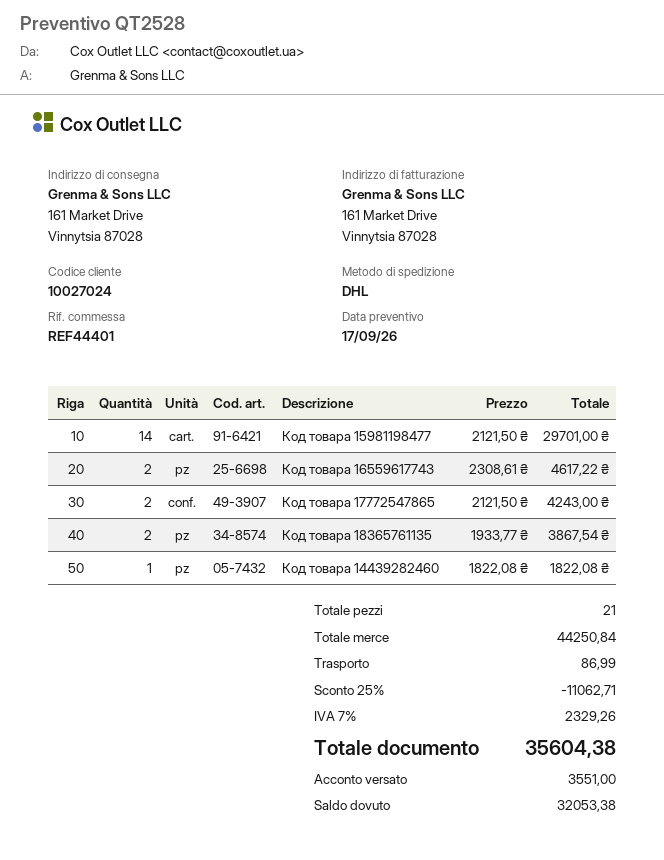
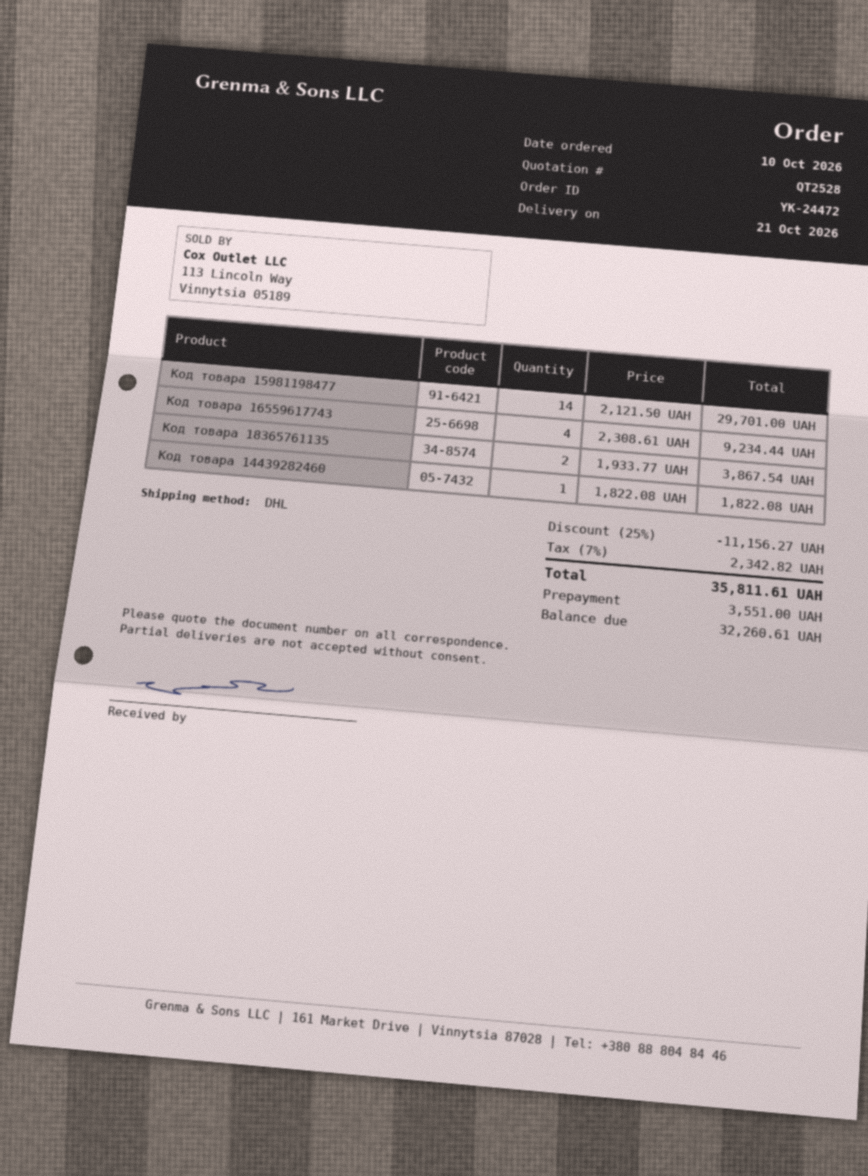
Код товара 16559617743: 2 x 2308.61 = 4617.22 -> 4 x 2308.61 = 9234.44
Код товара 17772547865: 2 x 2121.50 = 4243.00 -> none
discount: 25% = 11062.71 -> 25% = 11156.27
shipping: 86.99 -> none
tax: 7% = 2329.26 -> 7% = 2342.82
total: 35604.38 -> 35811.61
balance: 32053.38 -> 32260.61

